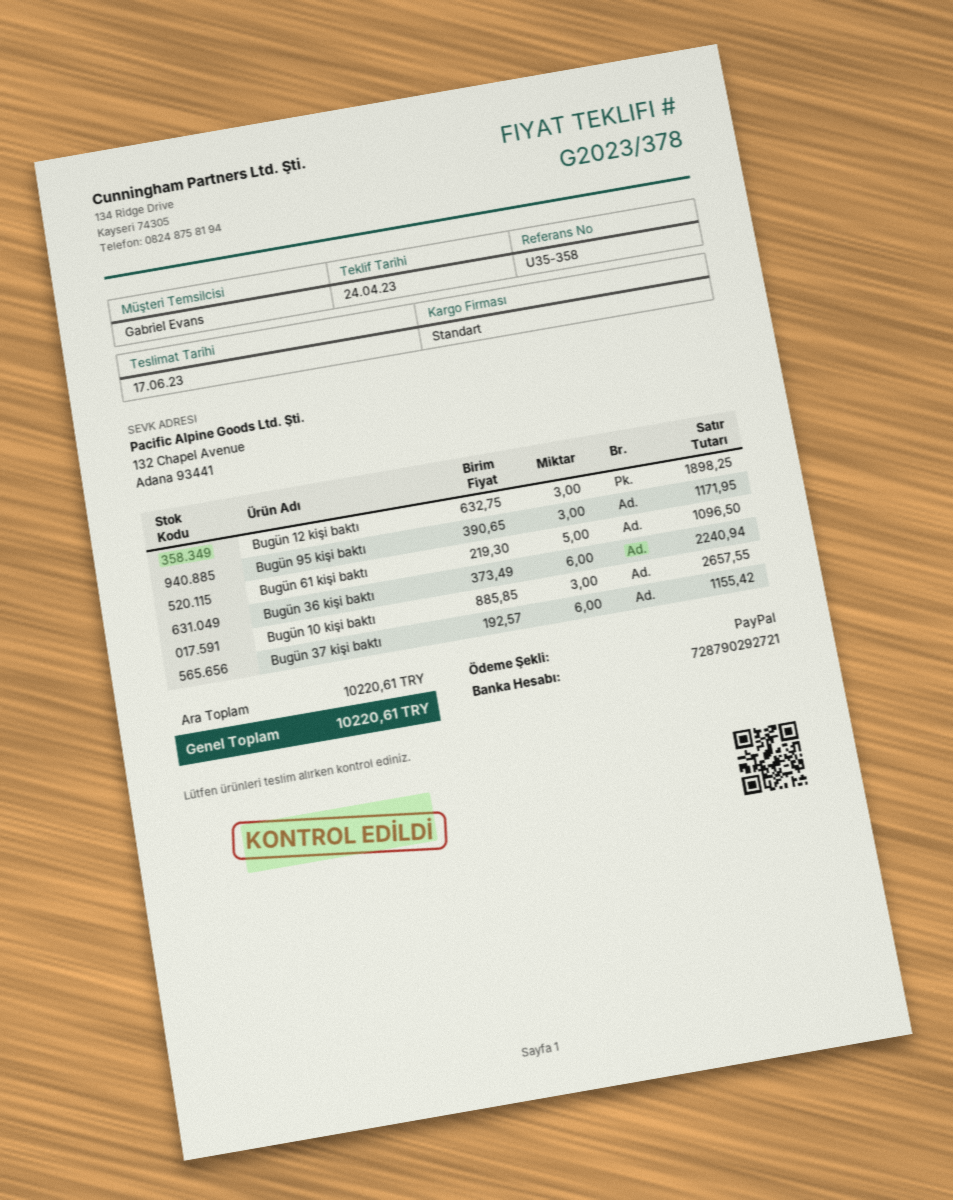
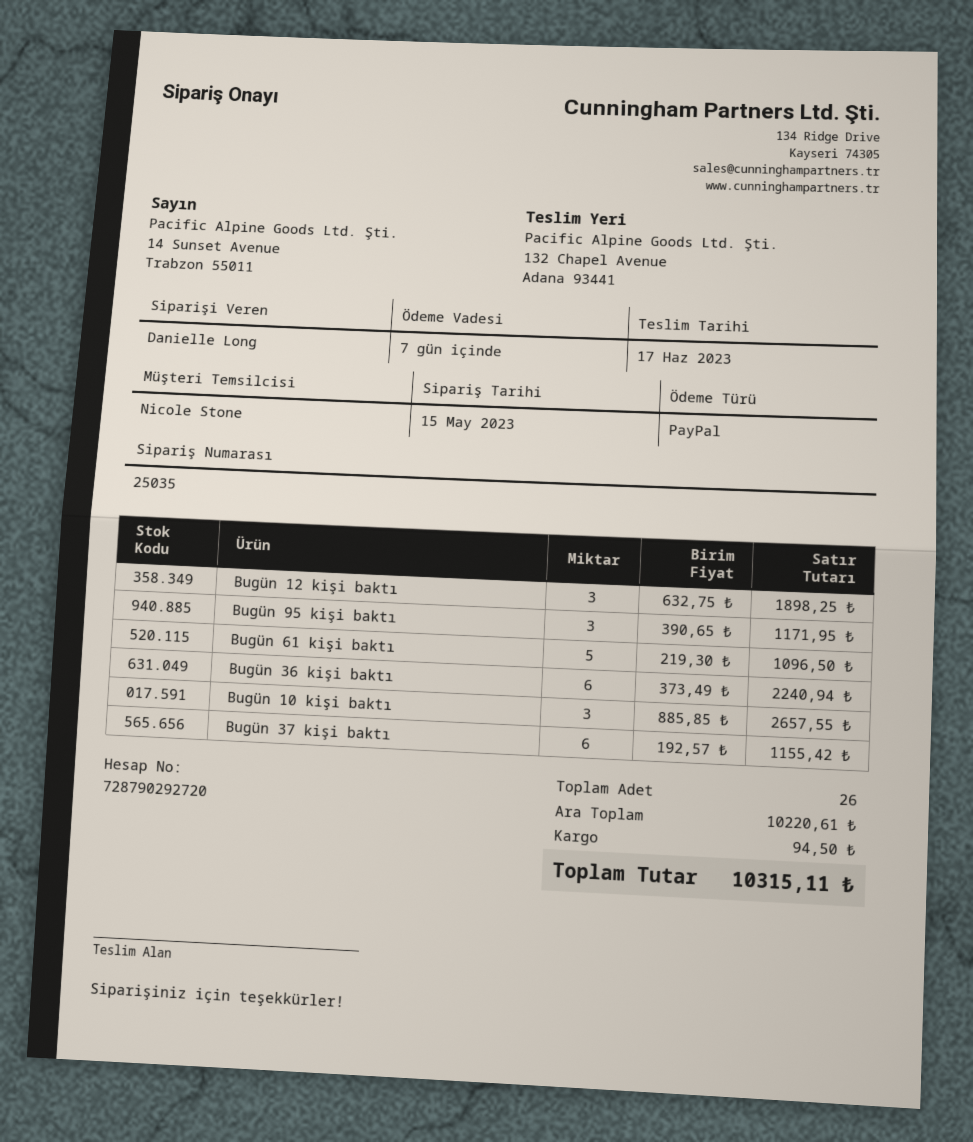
sales rep: Gabriel Evans -> Nicole Stone
bank account: 728790292721 -> 728790292720
shipping: none -> 94.50
total: 10220.61 -> 10315.11

